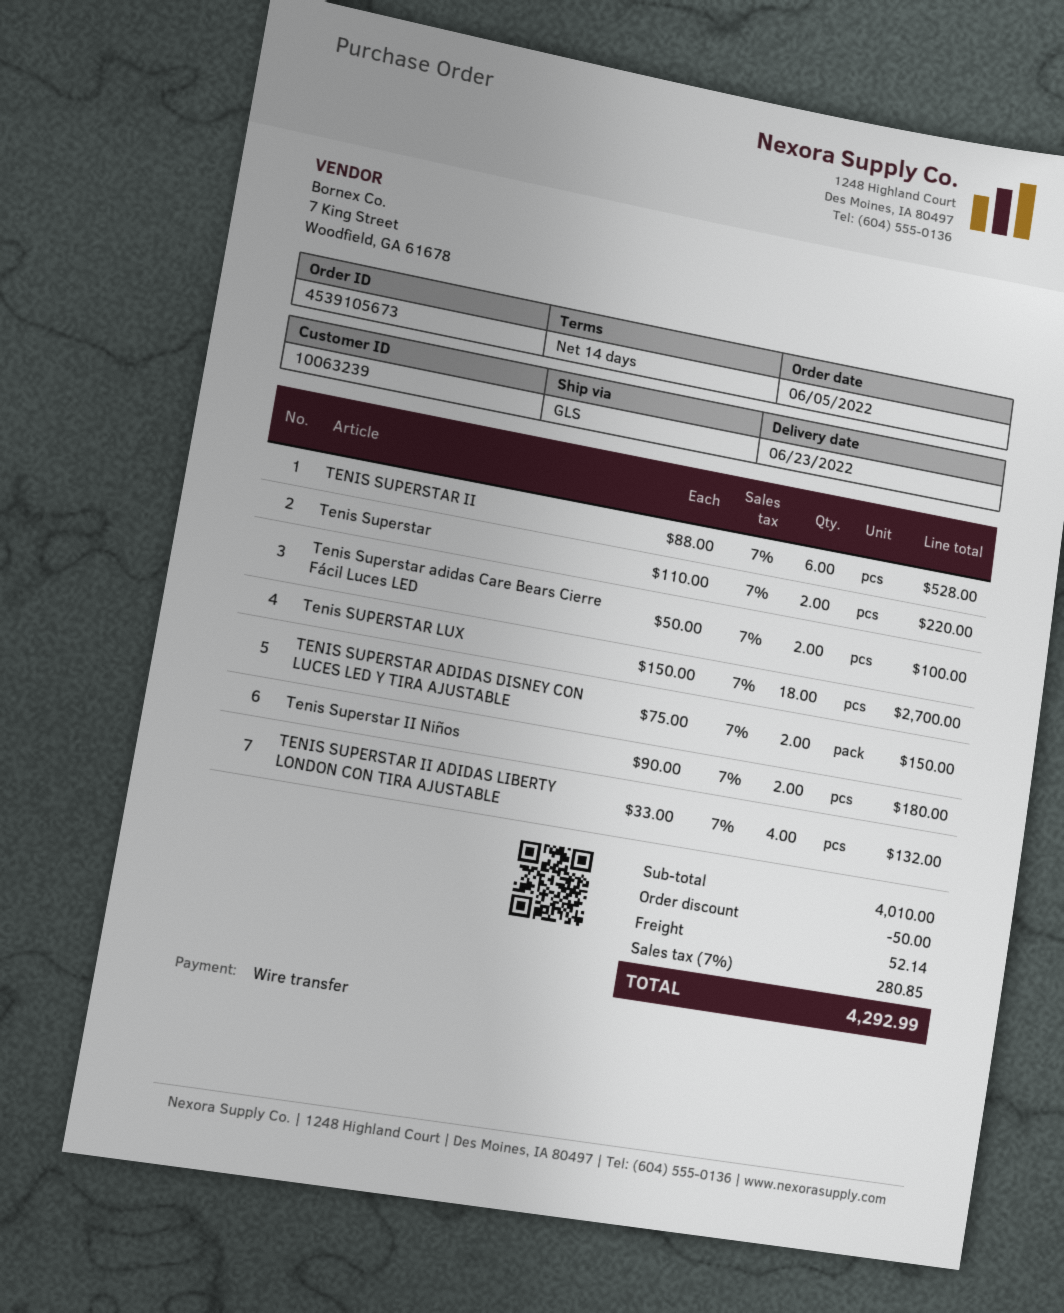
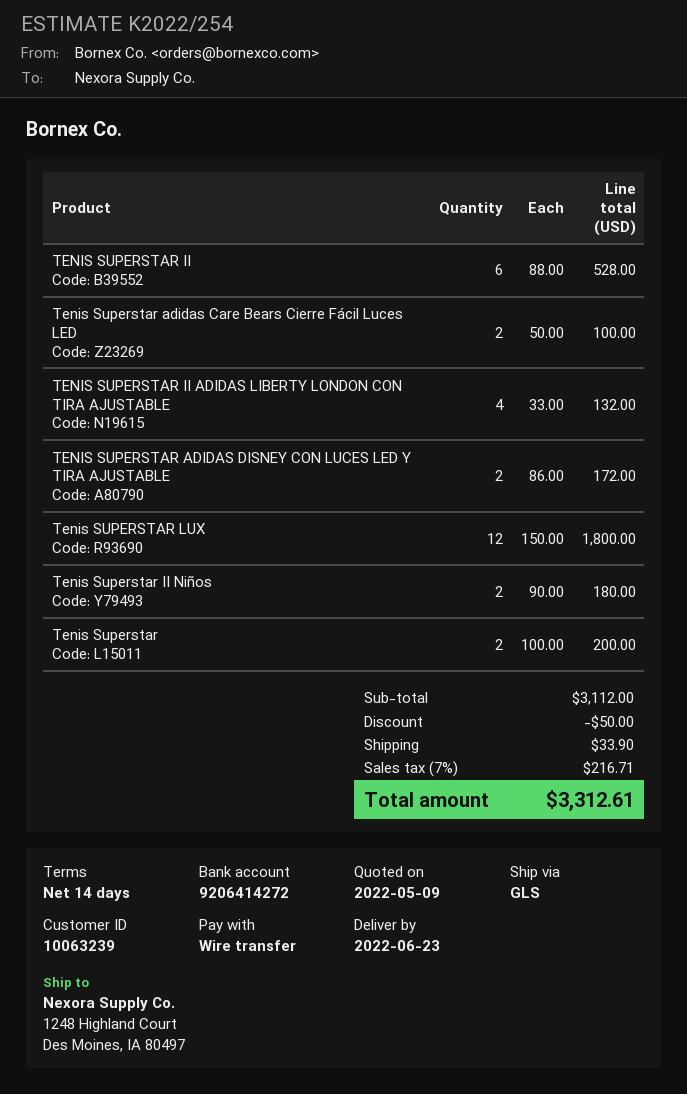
Tenis Superstar: 2 x 110.00 = 220.00 -> 2 x 100.00 = 200.00
Tenis SUPERSTAR LUX: 18 x 150.00 = 2700.00 -> 12 x 150.00 = 1800.00
TENIS SUPERSTAR ADIDAS DISNEY CON LUCES LED Y TIRA AJUSTABLE: 2 x 75.00 = 150.00 -> 2 x 86.00 = 172.00
subtotal: 4010.00 -> 3112.00
shipping: 52.14 -> 33.90
tax: 7% = 280.85 -> 7% = 216.71
total: 4292.99 -> 3312.61

